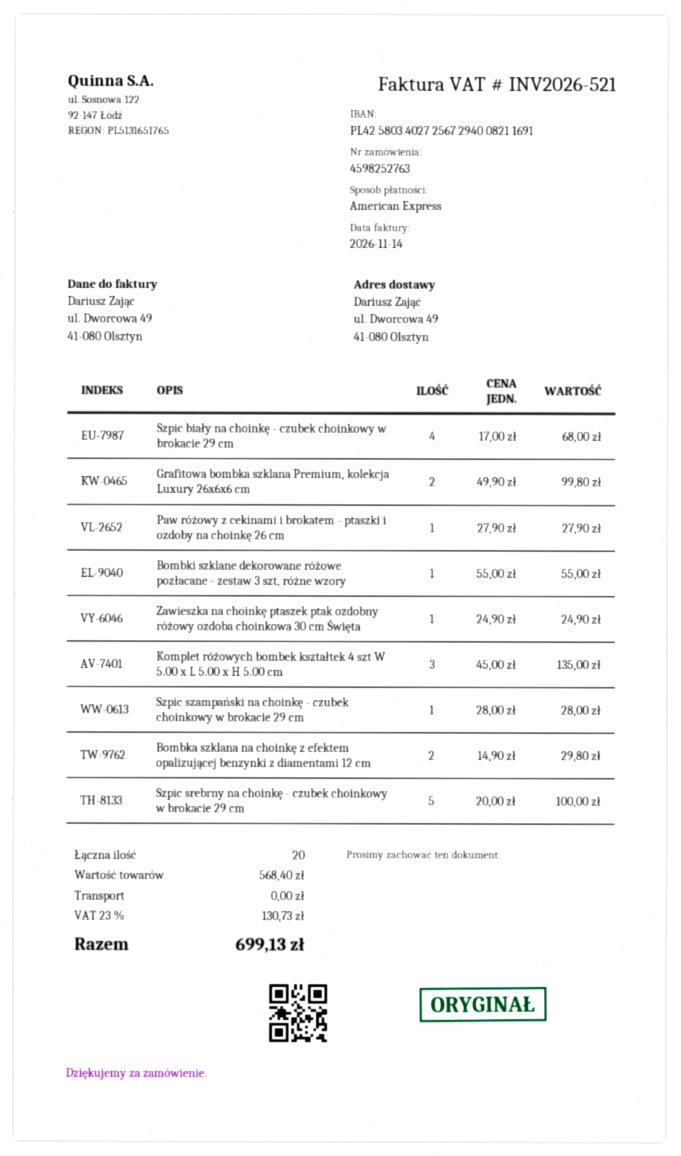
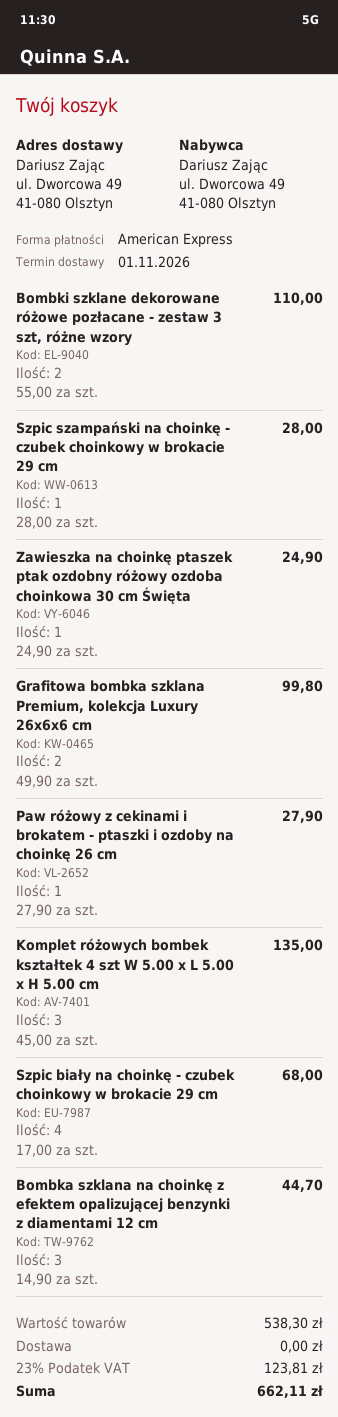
Bombki szklane dekorowane różowe pozłacane - zestaw 3 szt, różne wzory: 1 x 55.00 = 55.00 -> 2 x 55.00 = 110.00
Bombka szklana na choinkę z efektem opalizującej benzynki z diamentami 12 cm: 2 x 14.90 = 29.80 -> 3 x 14.90 = 44.70
Szpic srebrny na choinkę - czubek choinkowy w brokacie 29 cm: 5 x 20.00 = 100.00 -> none
subtotal: 568.40 -> 538.30
tax: 23% = 130.73 -> 23% = 123.81
total: 699.13 -> 662.11

